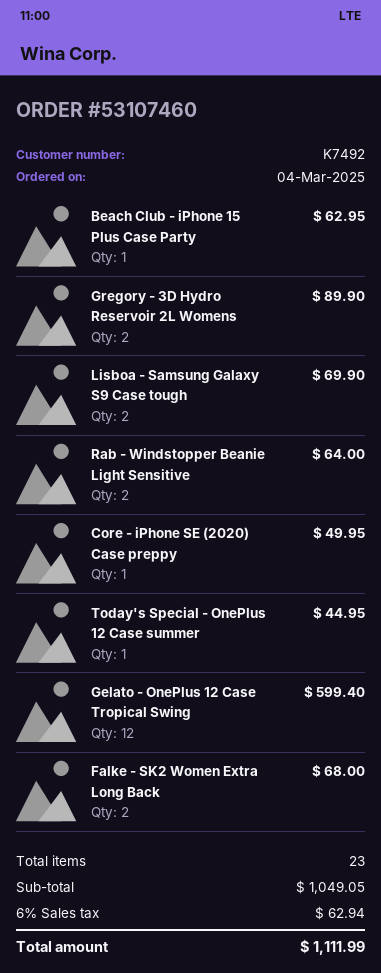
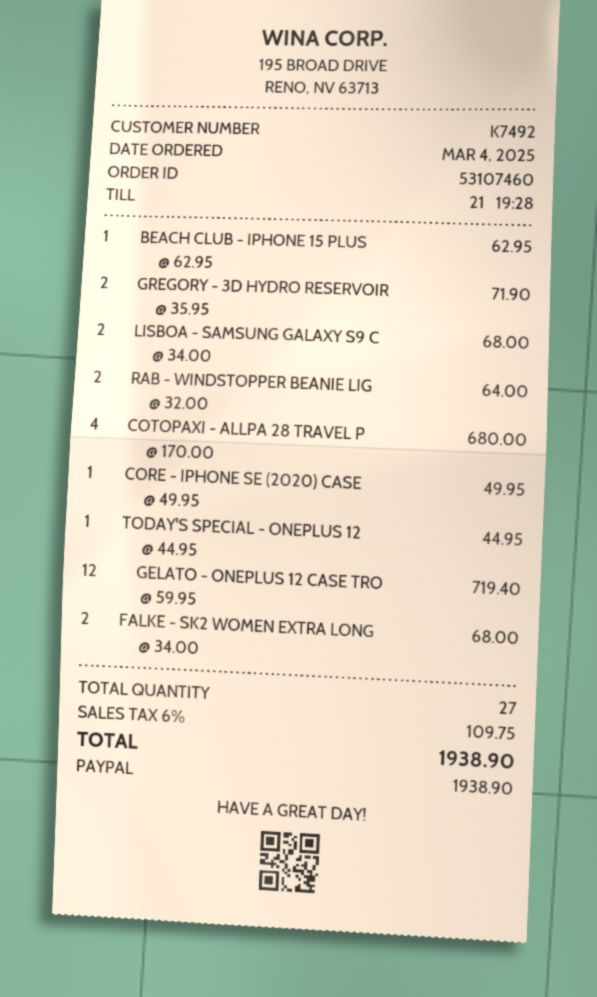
Gregory - 3D Hydro Reservoir 2L Womens: 2 for 89.90 -> 2 for 71.90
Lisboa - Samsung Galaxy S9 Case tough: 2 for 69.90 -> 2 for 68.00
Gelato - OnePlus 12 Case Tropical Swing: 12 for 599.40 -> 12 for 719.40
COTOPAXI - ALLPA 28 TRAVEL P: none -> 4 for 680.00
total quantity: 23 -> 27
tax: 6% = 62.94 -> 6% = 109.75
total: 1111.99 -> 1938.90

